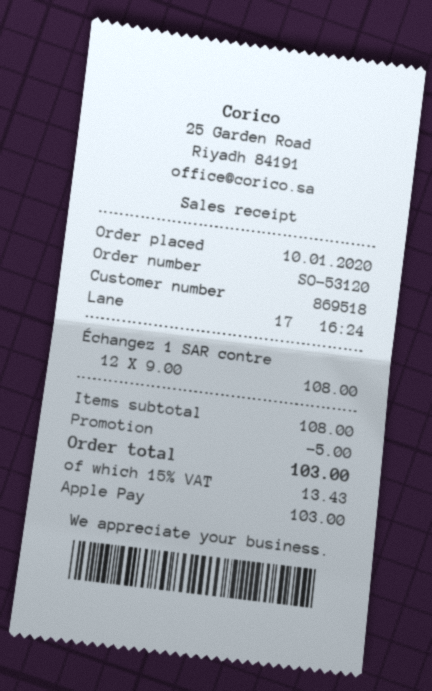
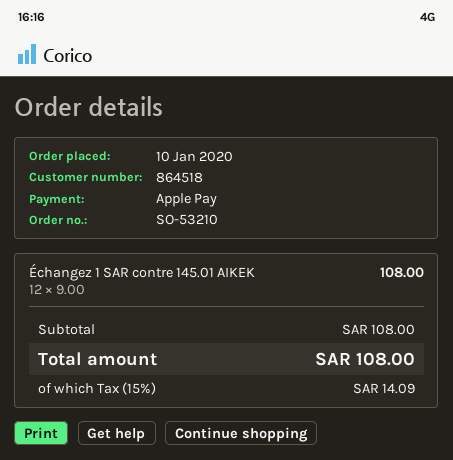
order number: SO-53120 -> SO-53210
customer number: 869518 -> 864518
discount: 5.00 -> none
tax: 15% = 13.43 -> 15% = 14.09
total: 103.00 -> 108.00

